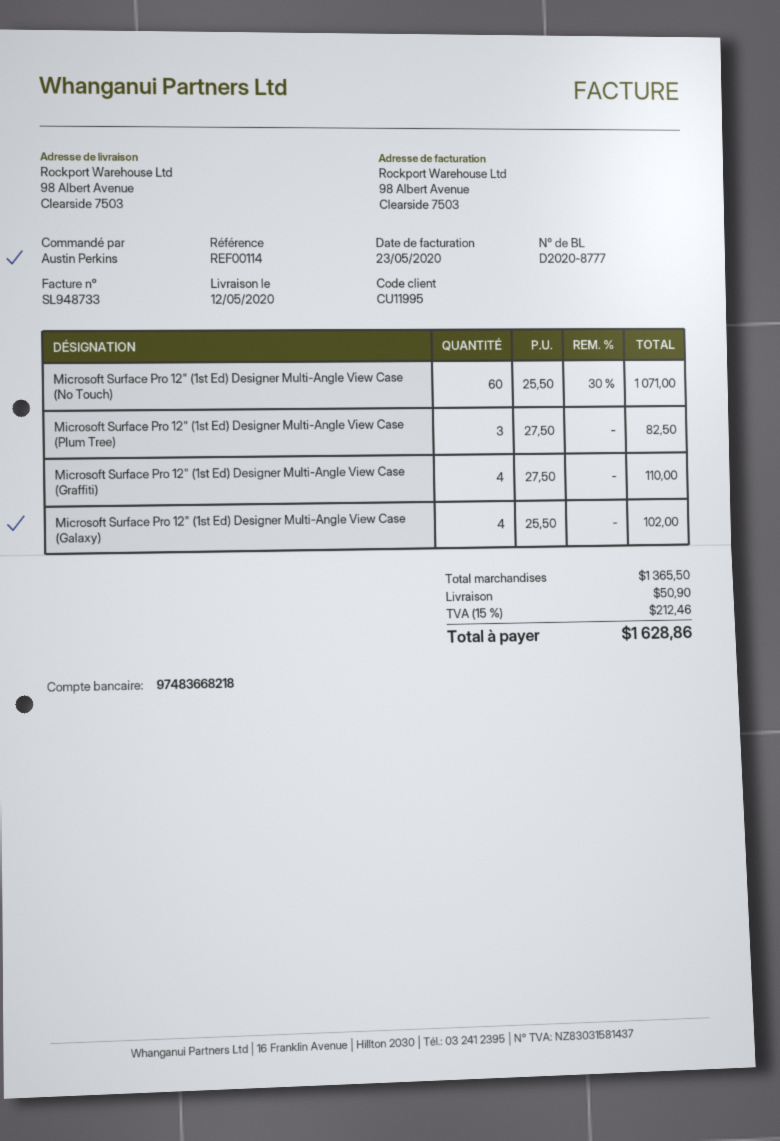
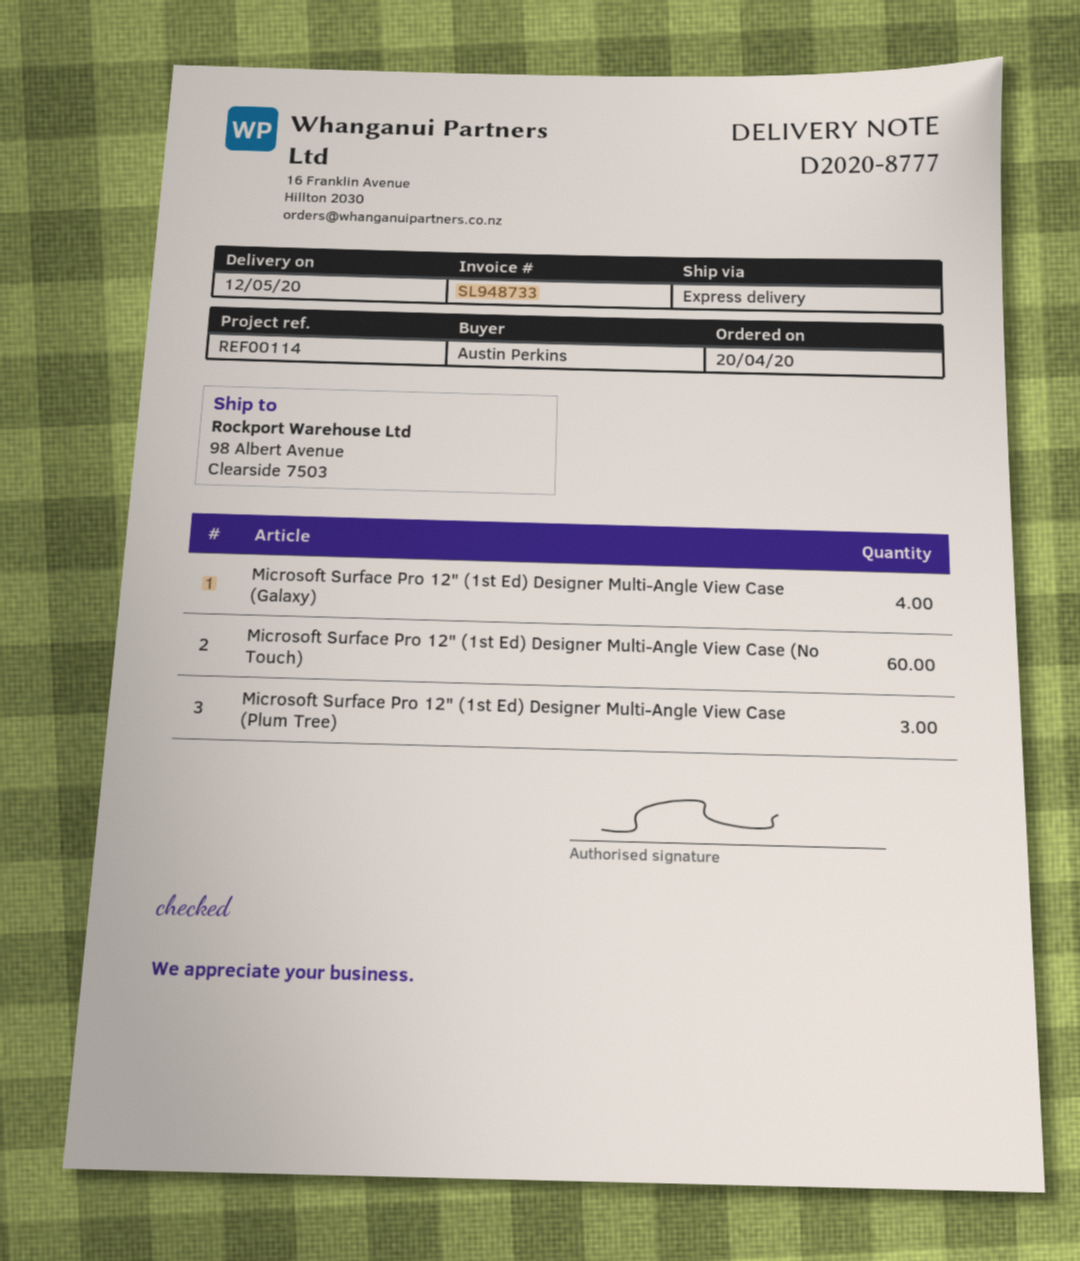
Microsoft Surface Pro 12" (1st Ed) Designer Multi-Angle View Case (Graffiti): 4 -> none

